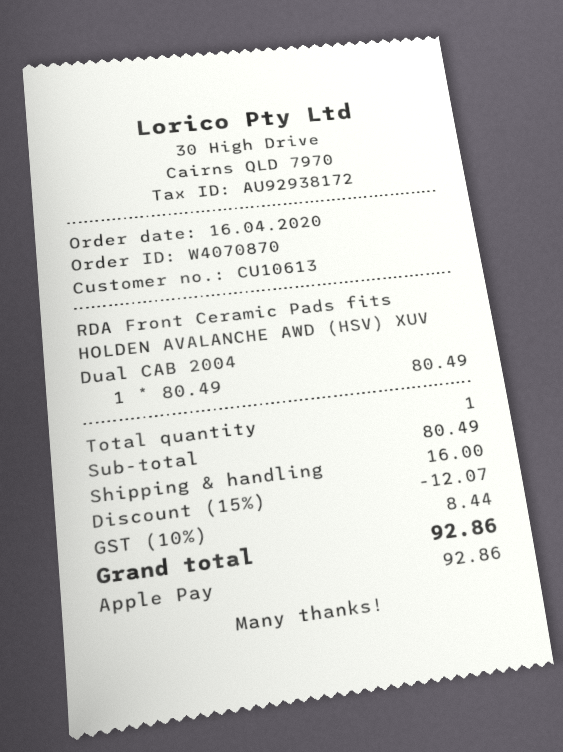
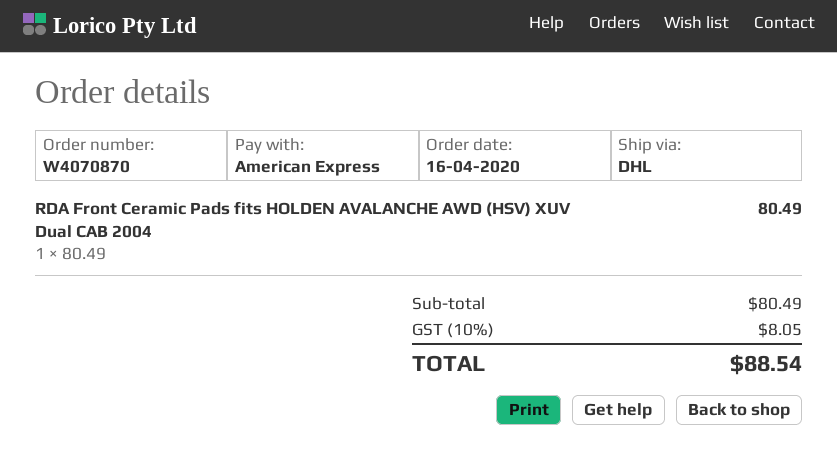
payment method: Apple Pay -> American Express
discount: 15% = 12.07 -> none
shipping: 16.00 -> none
tax: 10% = 8.44 -> 10% = 8.05
total: 92.86 -> 88.54

